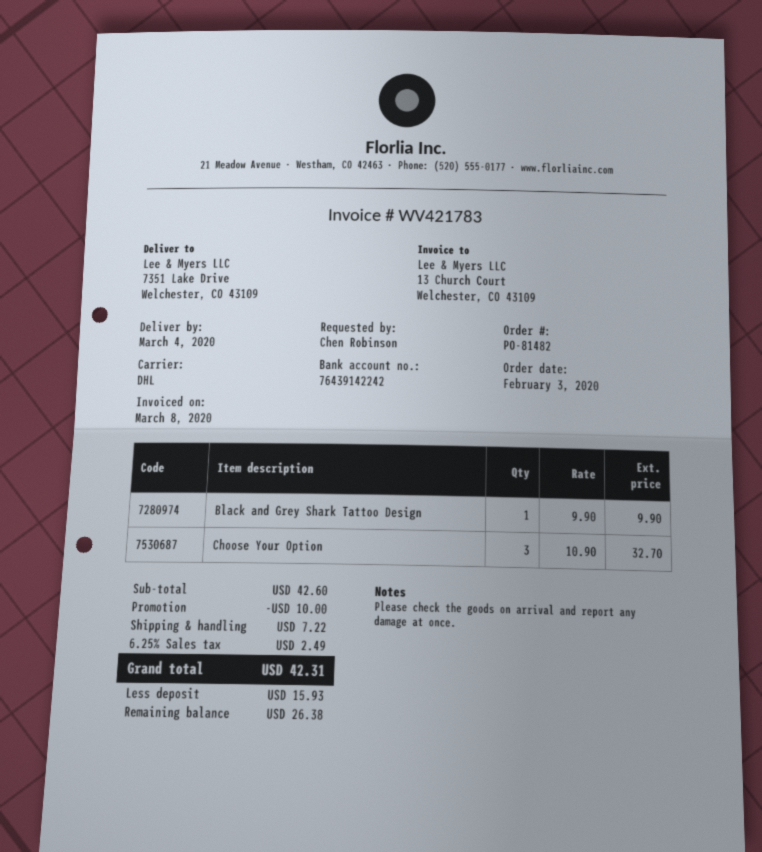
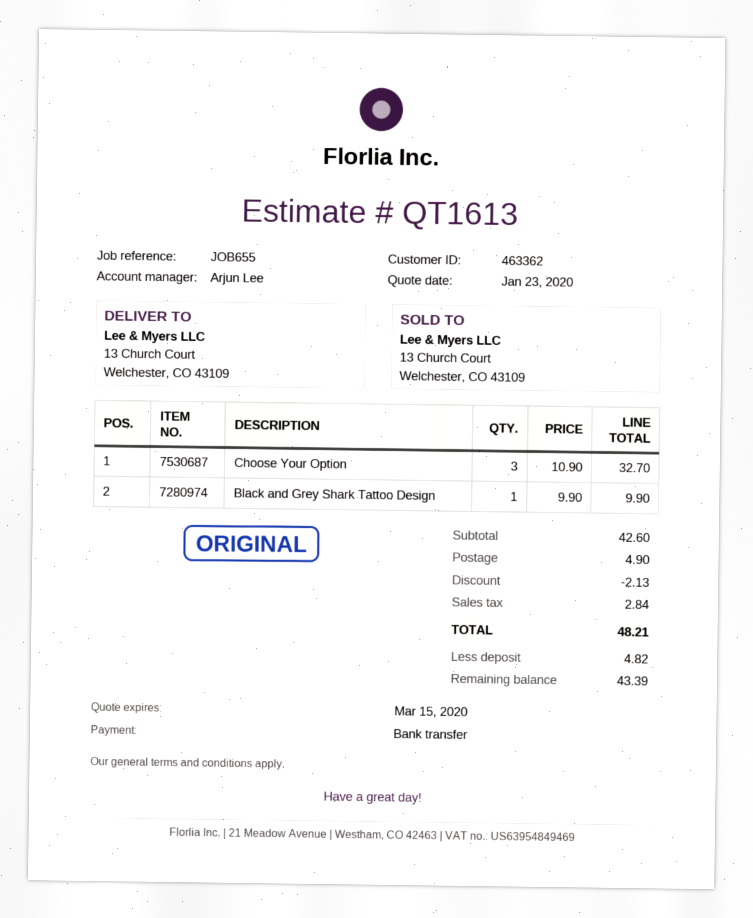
ship to: 7351 Lake Drive, Welchester, CO 43109 -> 13 Church Court, Welchester, CO 43109
discount: 10.00 -> 2.13
shipping: 7.22 -> 4.90
tax: 2.49 -> 2.84
total: 42.31 -> 48.21
deposit: 15.93 -> 4.82
balance: 26.38 -> 43.39

